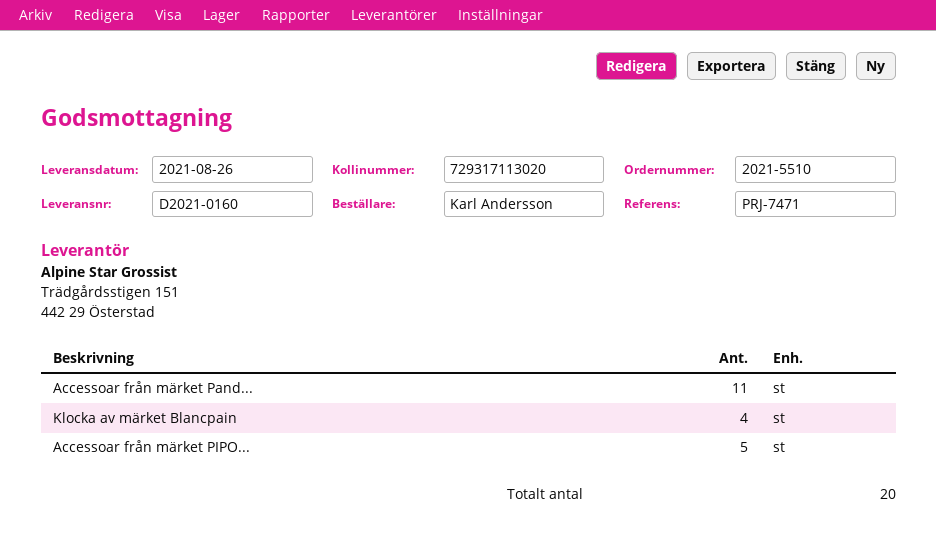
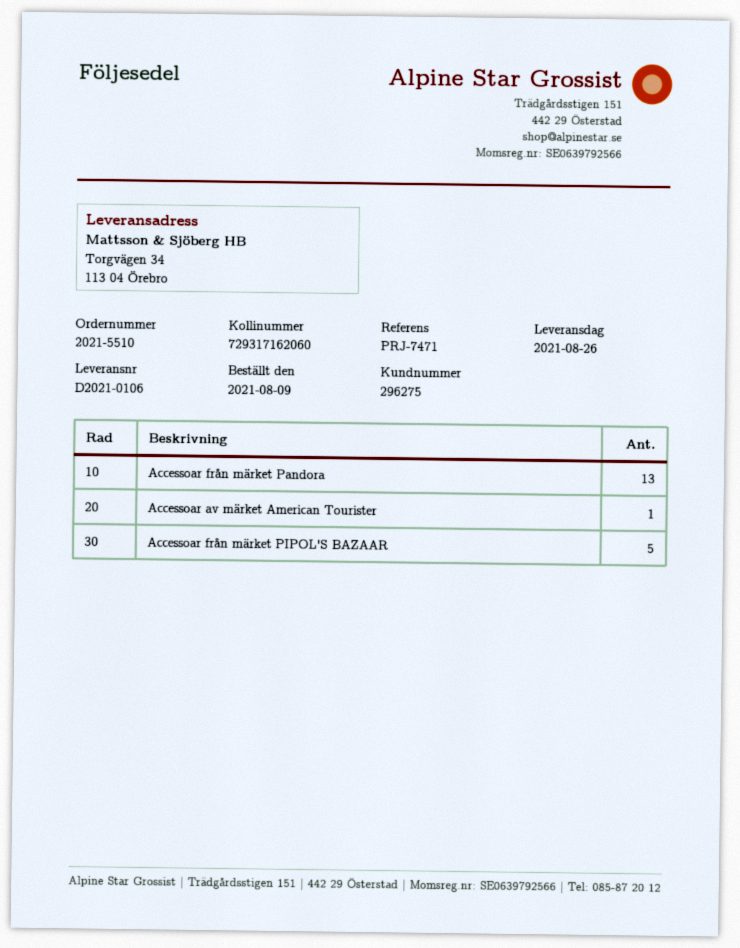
delivery note number: D2021-0160 -> D2021-0106
tracking number: 729317113020 -> 729317162060
Accessoar från märket Pand...: 11 -> 13
Klocka av märket Blancpain: 4 -> none
Accessoar av märket American Tourister: none -> 1

